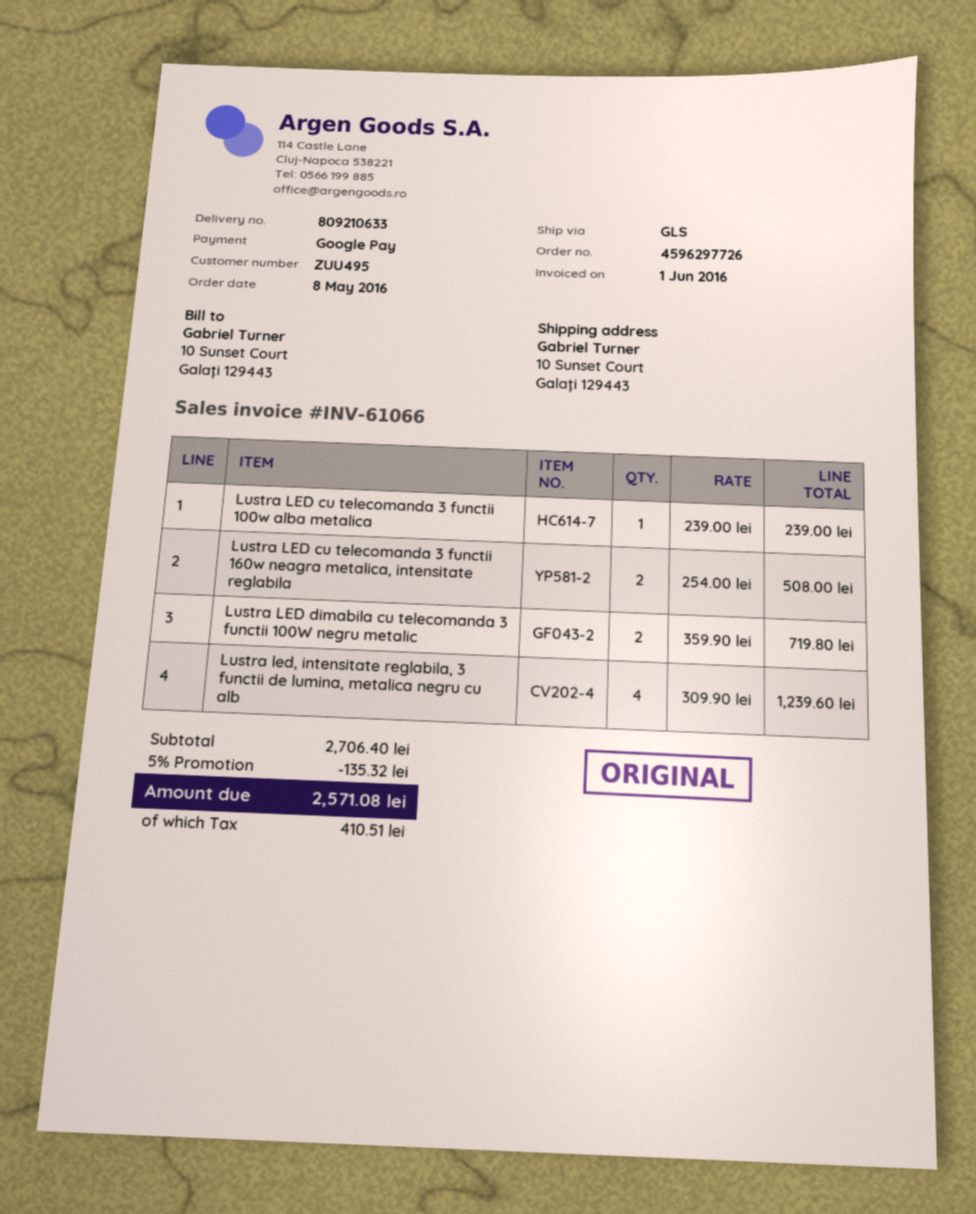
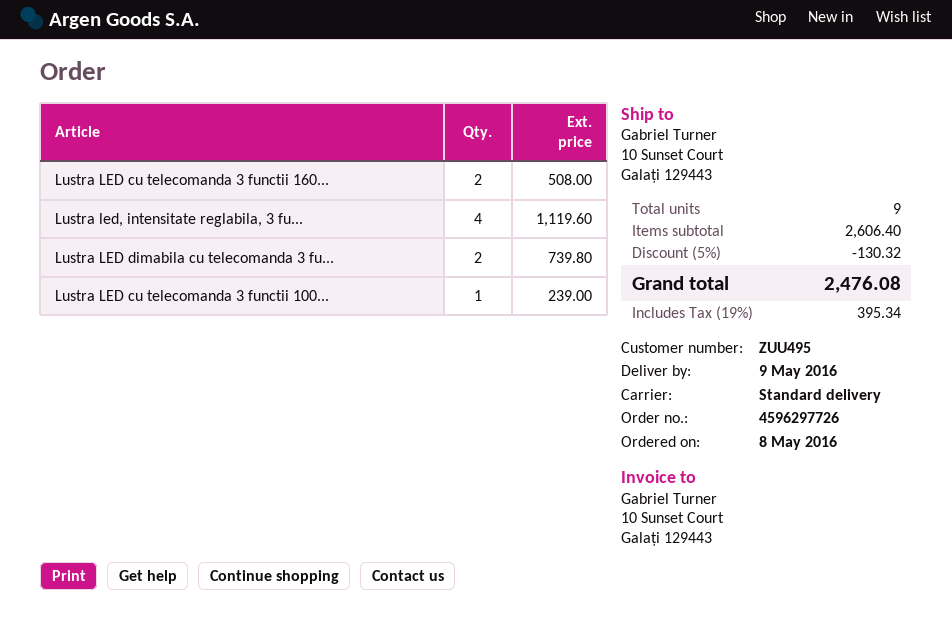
shipping method: GLS -> standard
Lustra LED dimabila cu telecomanda 3 functii 100W negru metalic: 2 for 719.80 -> 2 for 739.80
Lustra led, intensitate reglabila, 3 functii de lumina, metalica negru cu alb: 4 for 1239.60 -> 4 for 1119.60
subtotal: 2706.40 -> 2606.40
discount: 5% = 135.32 -> 5% = 130.32
tax: 410.51 -> 395.34
total: 2571.08 -> 2476.08

